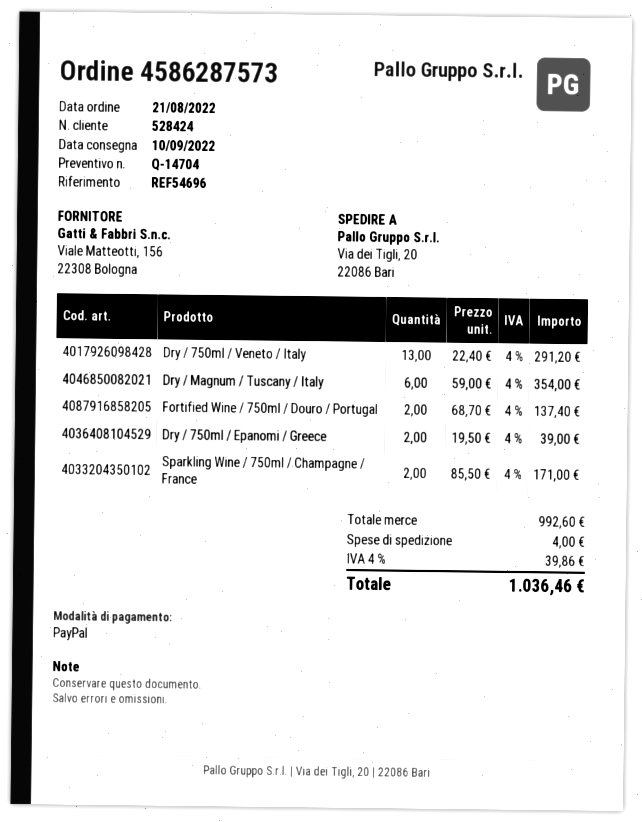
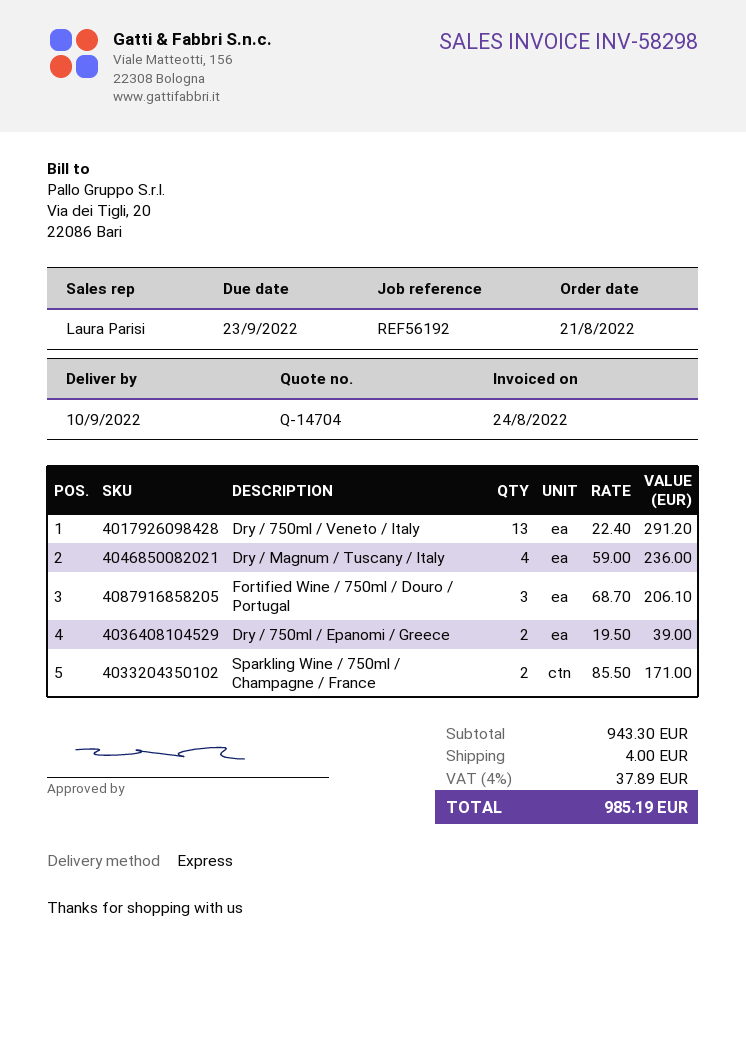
reference: REF54696 -> REF56192
Dry / Magnum / Tuscany / Italy: 6 x 59.00 = 354.00 -> 4 x 59.00 = 236.00
Fortified Wine / 750ml / Douro / Portugal: 2 x 68.70 = 137.40 -> 3 x 68.70 = 206.10
subtotal: 992.60 -> 943.30
tax: 4% = 39.86 -> 4% = 37.89
total: 1036.46 -> 985.19

